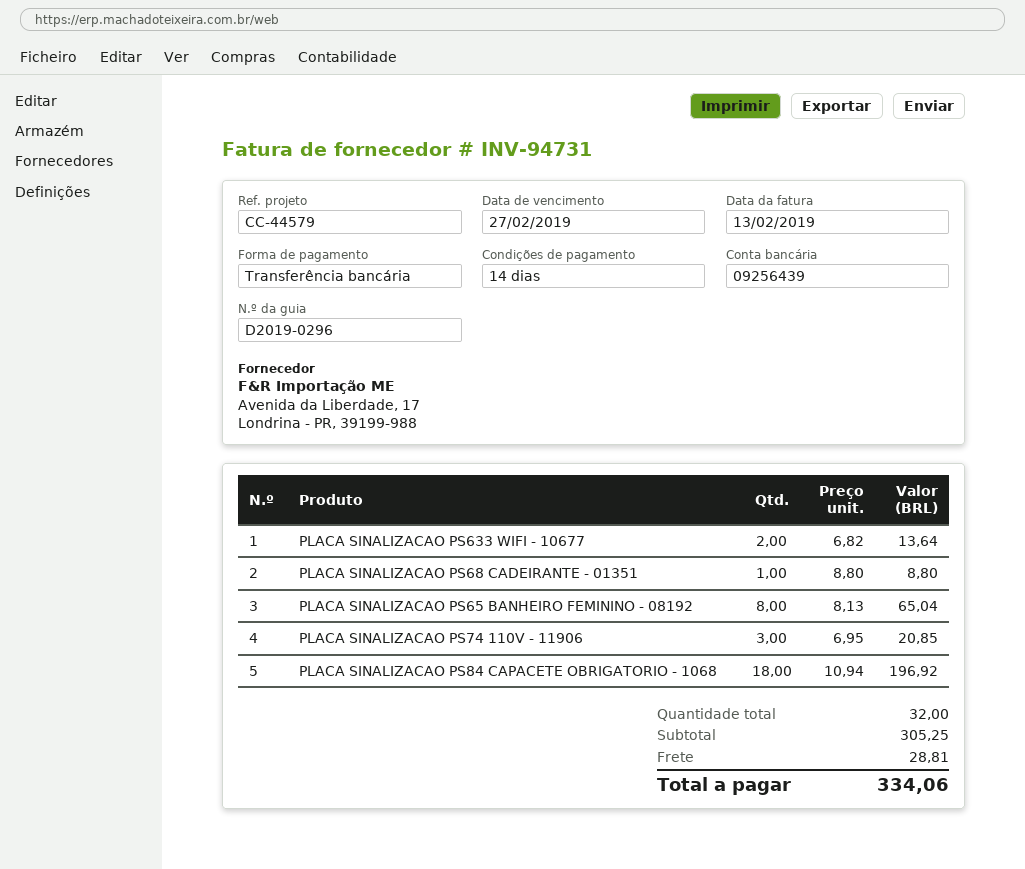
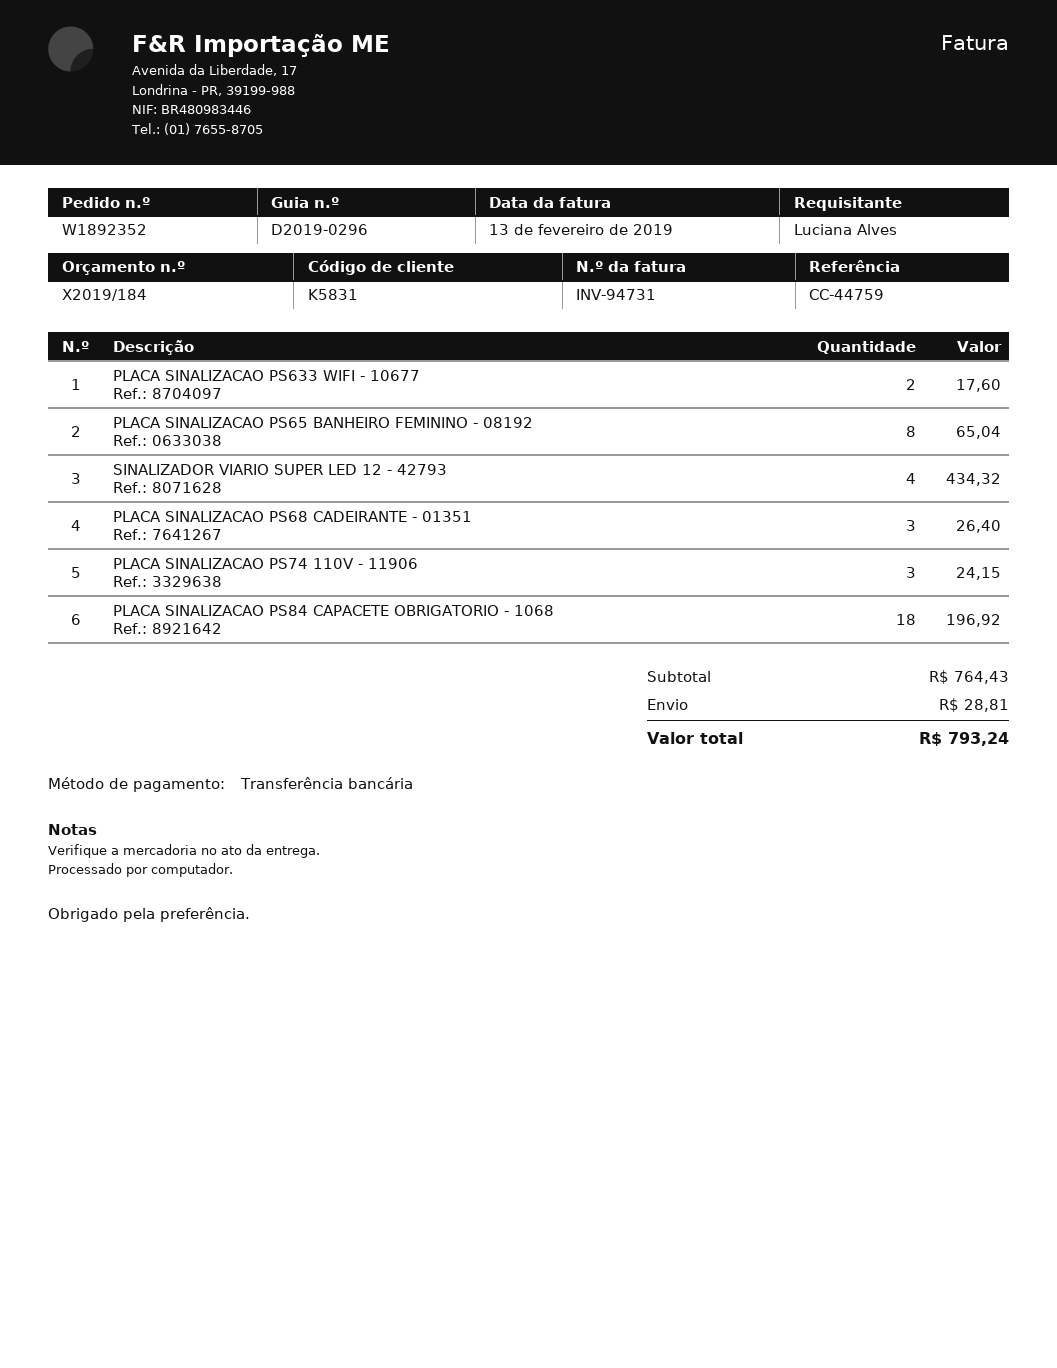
reference: CC-44579 -> CC-44759
PLACA SINALIZACAO PS633 WIFI - 10677: 2 for 13.64 -> 2 for 17.60
PLACA SINALIZACAO PS68 CADEIRANTE - 01351: 1 for 8.80 -> 3 for 26.40
PLACA SINALIZACAO PS74 110V - 11906: 3 for 20.85 -> 3 for 24.15
SINALIZADOR VIARIO SUPER LED 12 - 42793: none -> 4 for 434.32
subtotal: 305.25 -> 764.43
total: 334.06 -> 793.24

